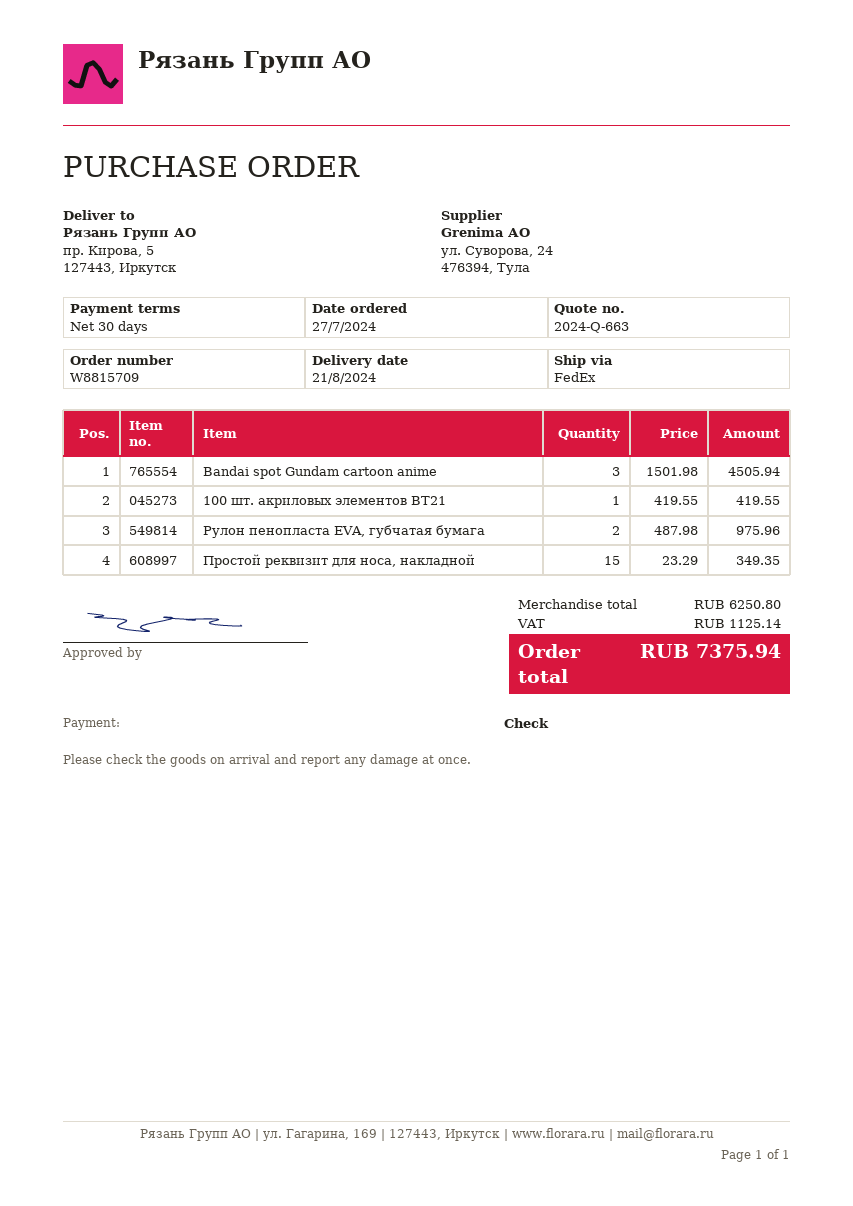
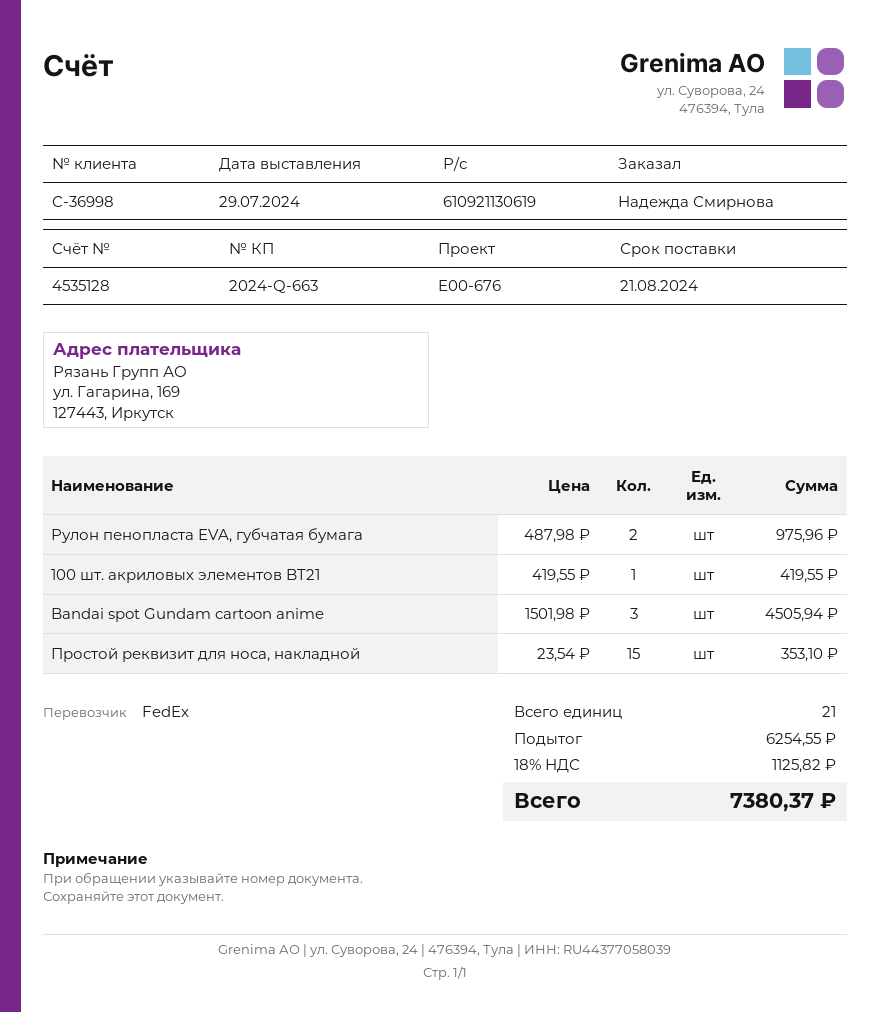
Простой реквизит для носа, накладной: 15 x 23.29 = 349.35 -> 15 x 23.54 = 353.10
subtotal: 6250.80 -> 6254.55
tax: 1125.14 -> 1125.82
total: 7375.94 -> 7380.37

